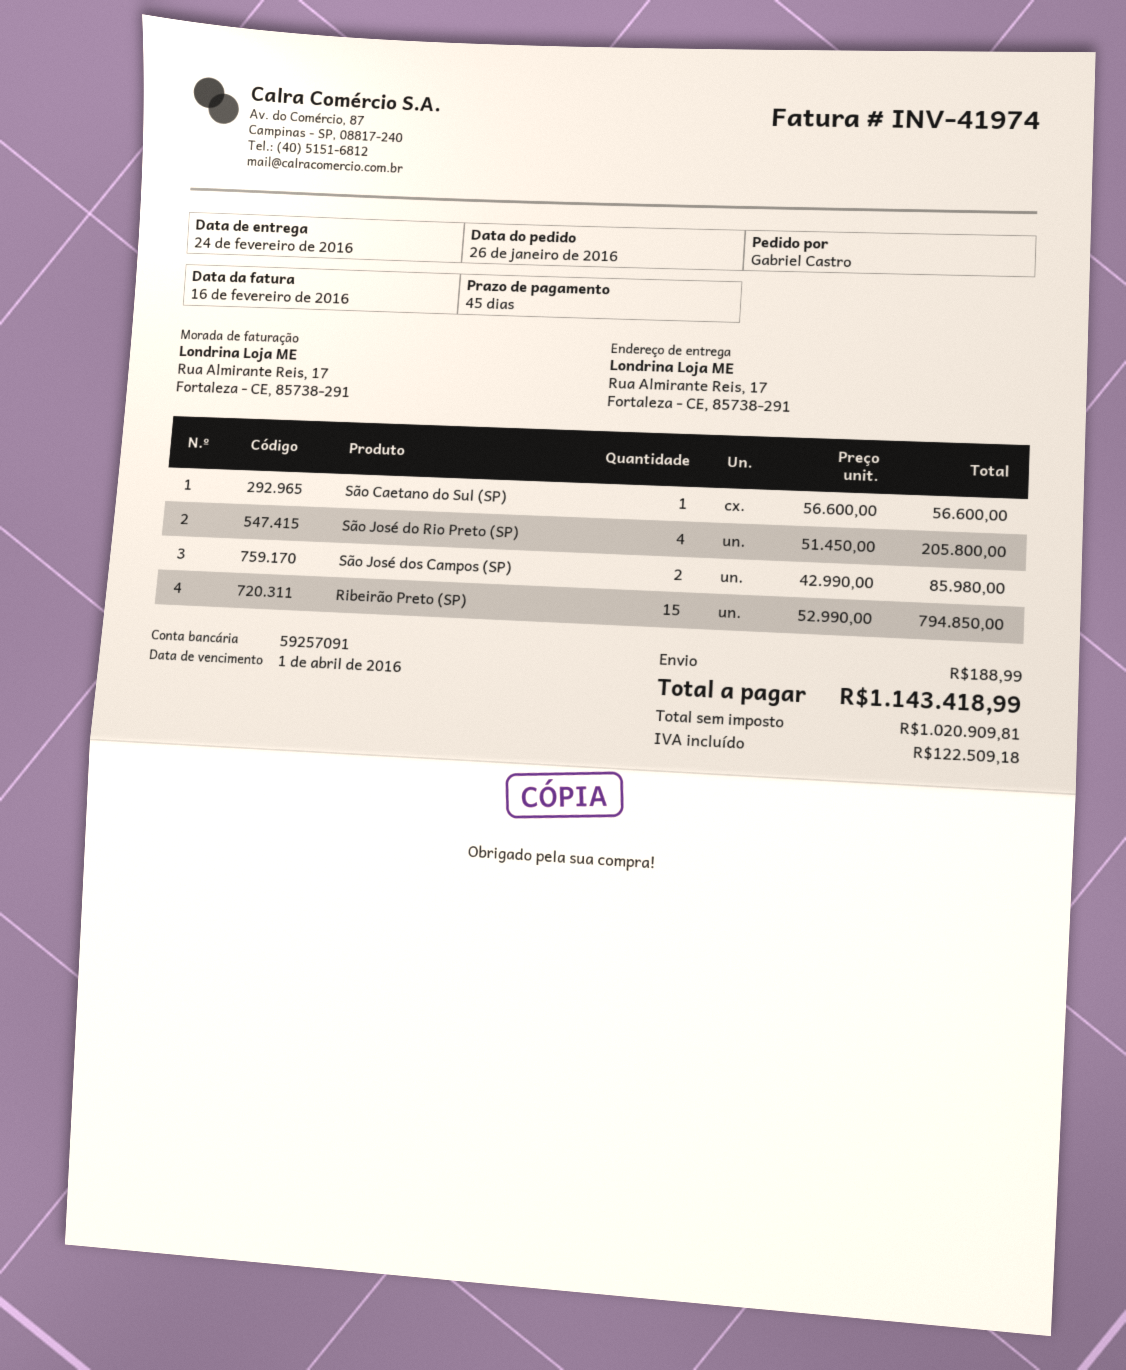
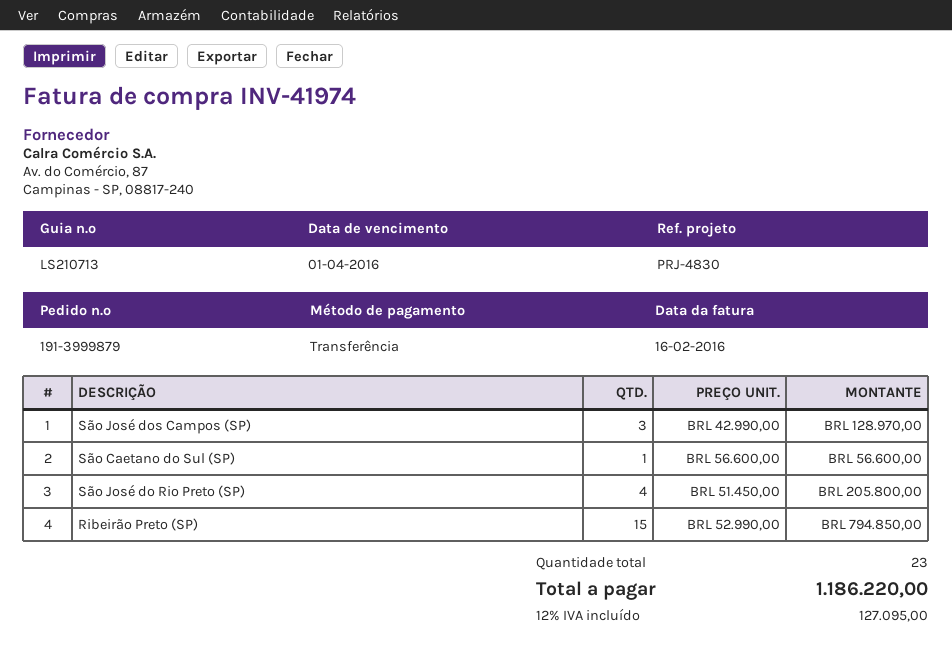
São José dos Campos (SP): 2 x 42990.00 = 85980.00 -> 3 x 42990.00 = 128970.00
shipping: 188.99 -> none
tax: 122509.18 -> 127095.00
total: 1143418.99 -> 1186220.00

